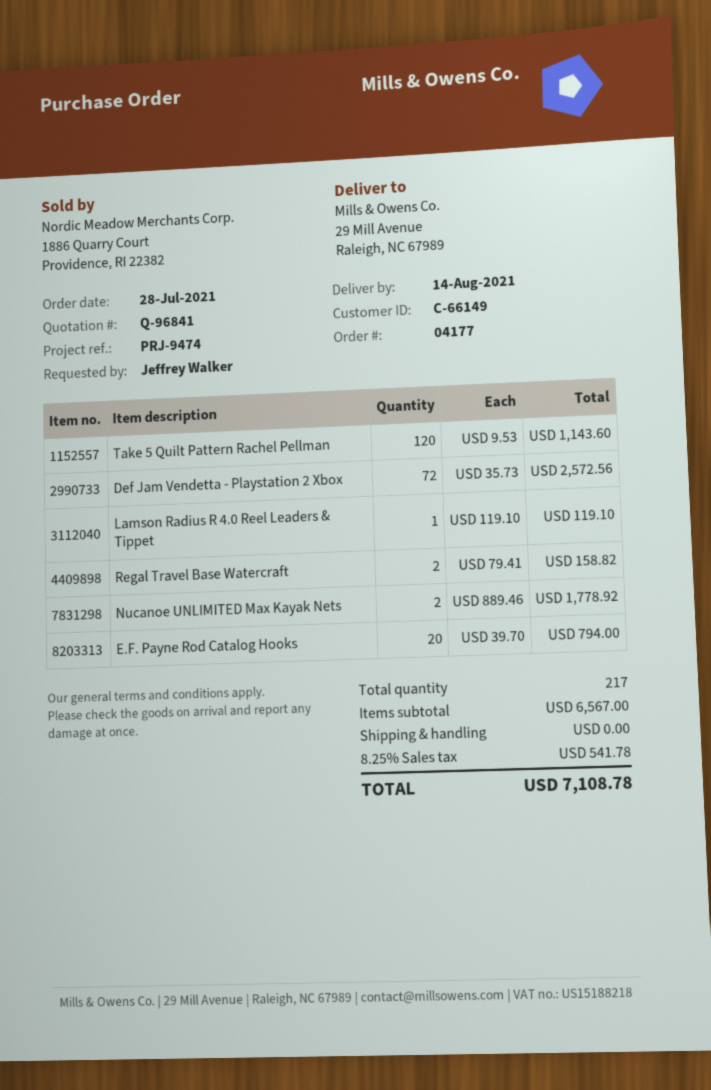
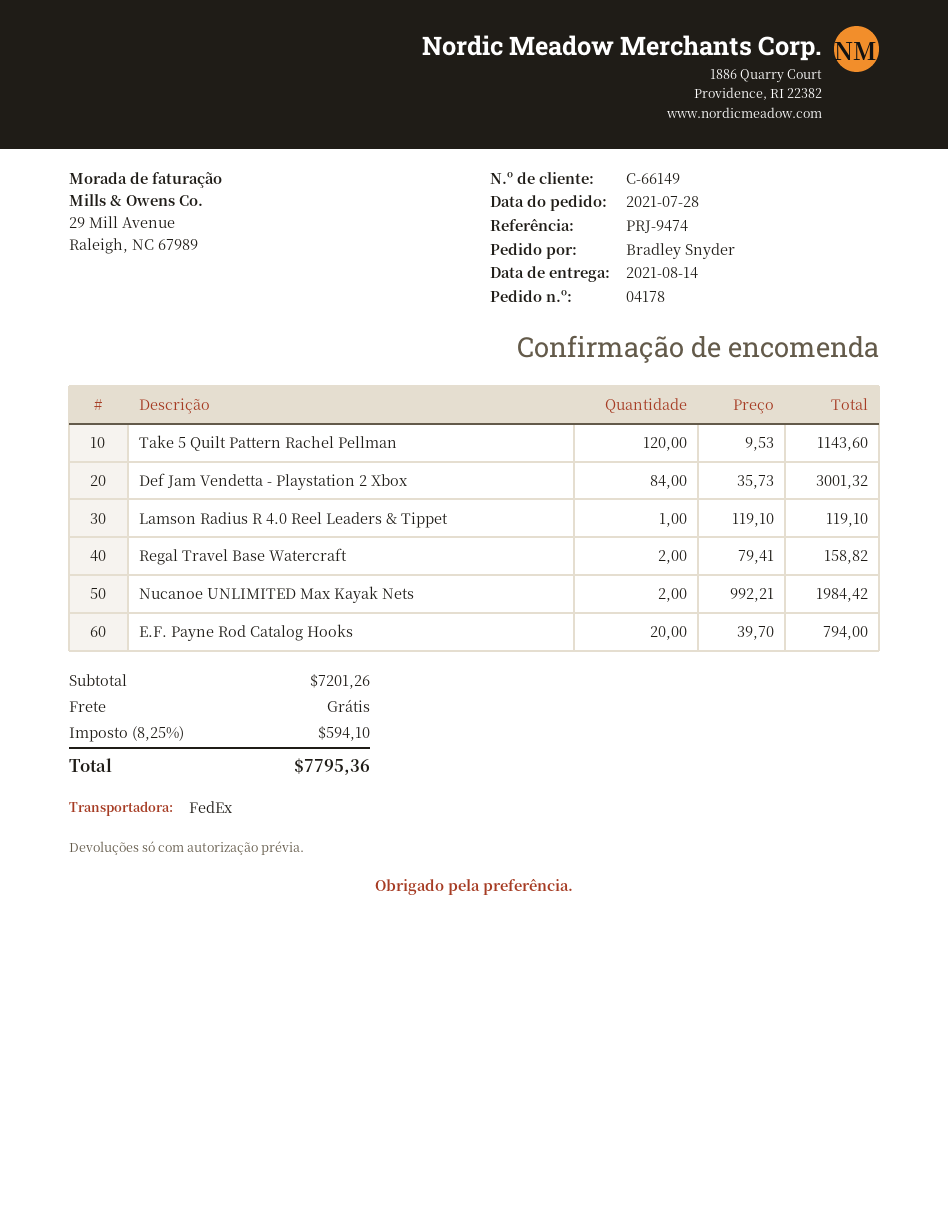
order number: 04177 -> 04178
ordered by: Jeffrey Walker -> Bradley Snyder
Def Jam Vendetta - Playstation 2 Xbox: 72 x 35.73 = 2572.56 -> 84 x 35.73 = 3001.32
Nucanoe UNLIMITED Max Kayak Nets: 2 x 889.46 = 1778.92 -> 2 x 992.21 = 1984.42
subtotal: 6567.00 -> 7201.26
tax: 8.25% = 541.78 -> 8.25% = 594.10
total: 7108.78 -> 7795.36

